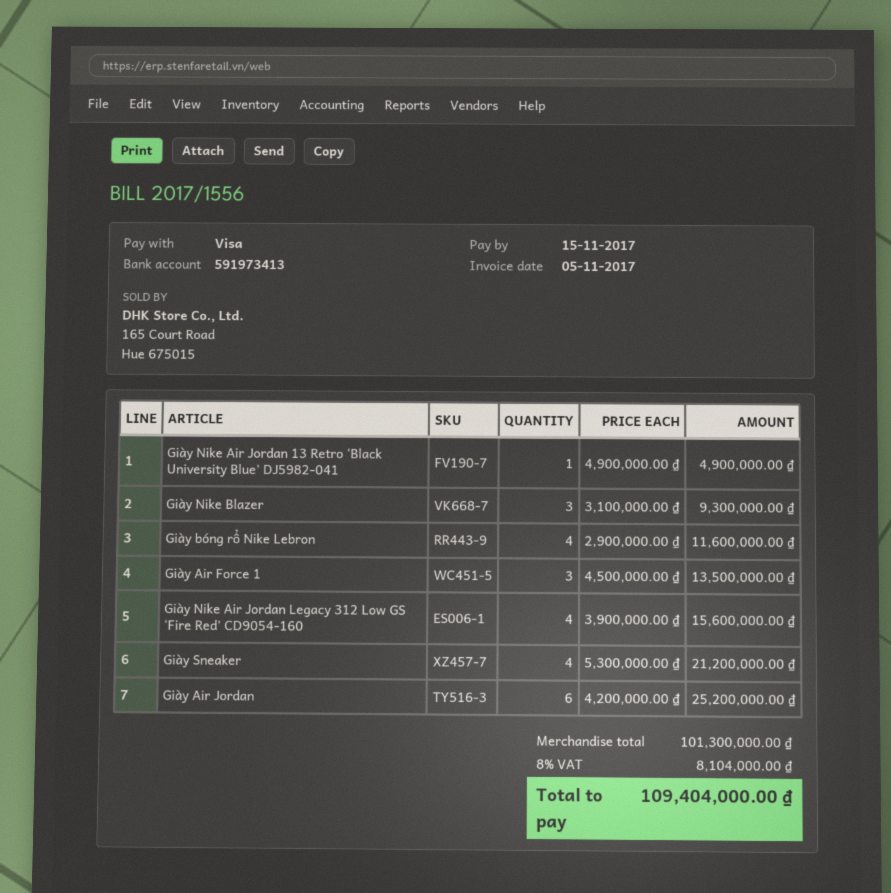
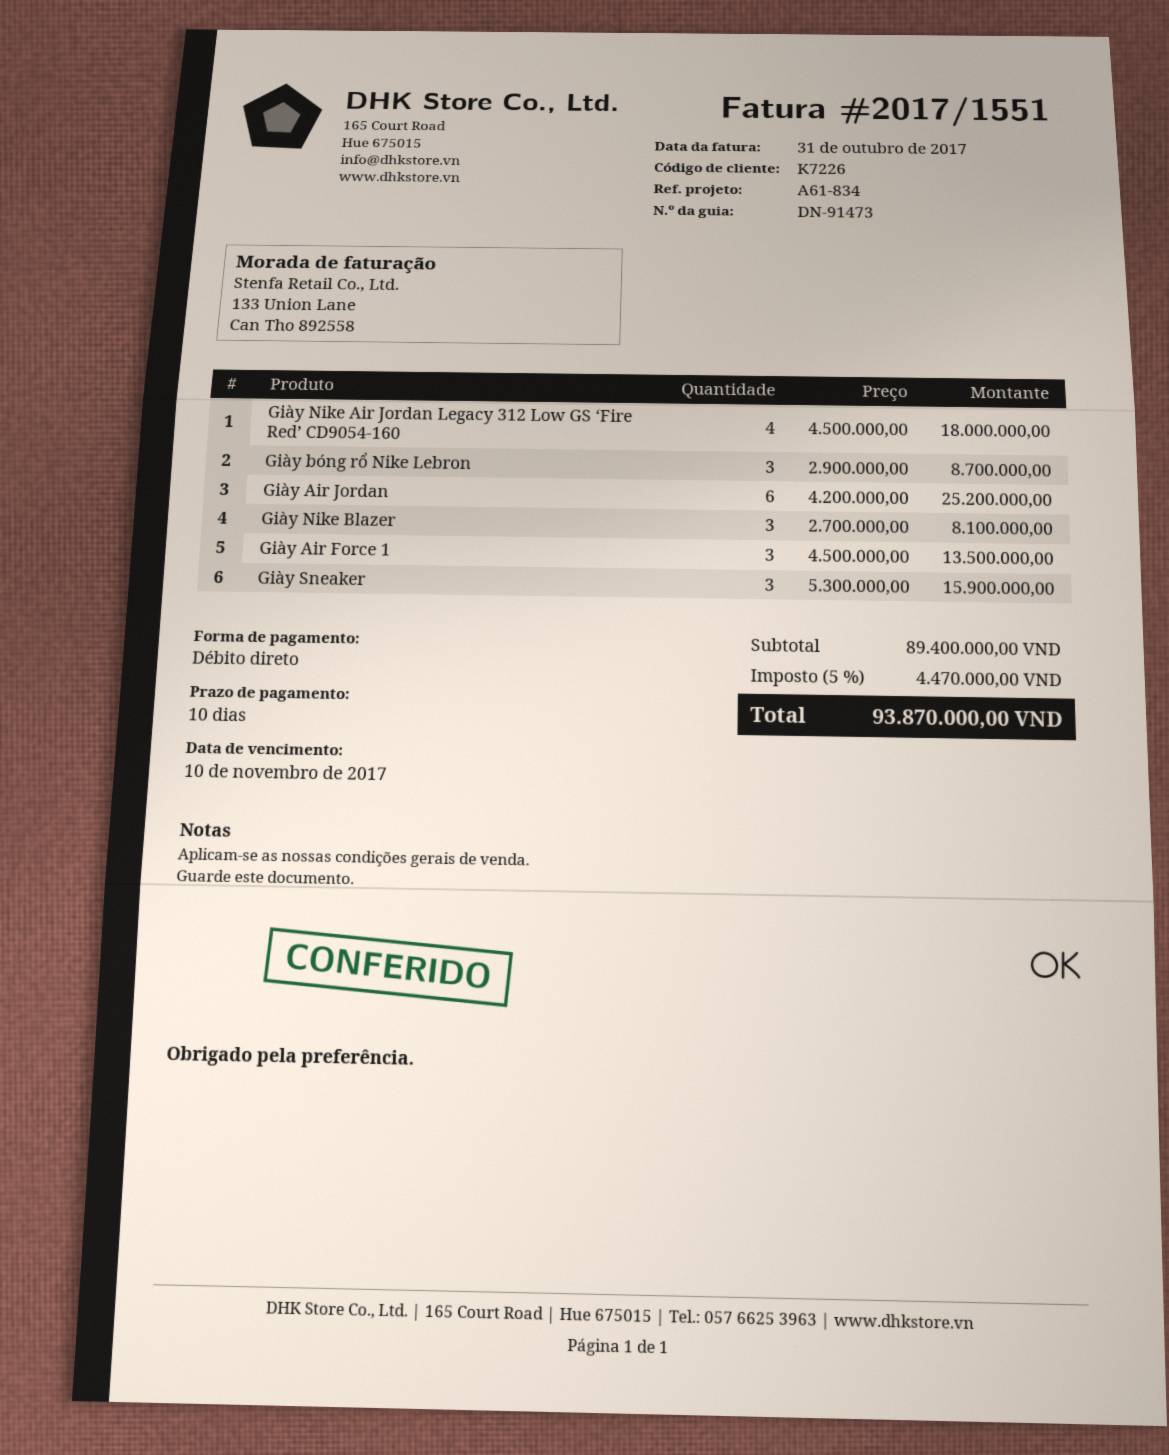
invoice number: 2017/1556 -> 2017/1551
invoice date: 2017-11-05 -> 2017-10-31
due date: 2017-11-15 -> 2017-11-10
payment method: Visa -> direct debit
Giày Nike Air Jordan 13 Retro ‘Black University Blue’ DJ5982-041: 1 x 4900000.00 = 4900000.00 -> none
Giày Nike Blazer: 3 x 3100000.00 = 9300000.00 -> 3 x 2700000.00 = 8100000.00
Giày bóng rổ Nike Lebron: 4 x 2900000.00 = 11600000.00 -> 3 x 2900000.00 = 8700000.00
Giày Nike Air Jordan Legacy 312 Low GS ‘Fire Red’ CD9054-160: 4 x 3900000.00 = 15600000.00 -> 4 x 4500000.00 = 18000000.00
Giày Sneaker: 4 x 5300000.00 = 21200000.00 -> 3 x 5300000.00 = 15900000.00
subtotal: 101300000.00 -> 89400000.00
tax: 8% = 8104000.00 -> 5% = 4470000.00
total: 109404000.00 -> 93870000.00

